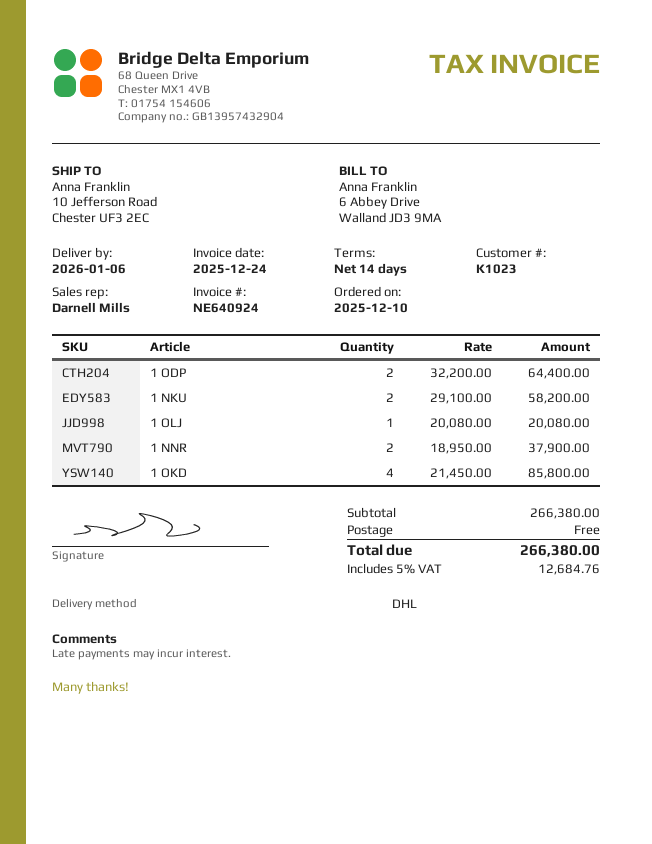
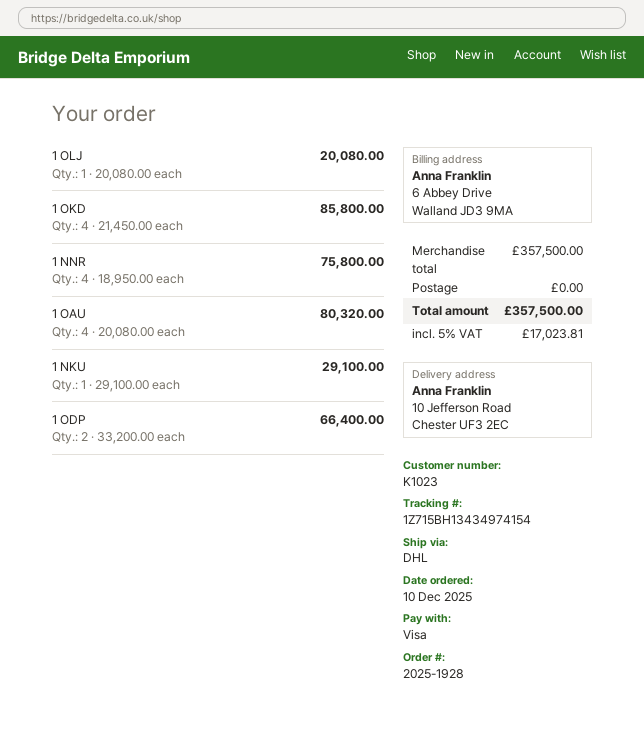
1 ODP: 2 x 32200.00 = 64400.00 -> 2 x 33200.00 = 66400.00
1 NKU: 2 x 29100.00 = 58200.00 -> 1 x 29100.00 = 29100.00
1 NNR: 2 x 18950.00 = 37900.00 -> 4 x 18950.00 = 75800.00
1 OAU: none -> 4 x 20080.00 = 80320.00
subtotal: 266380.00 -> 357500.00
tax: 5% = 12684.76 -> 5% = 17023.81
total: 266380.00 -> 357500.00

